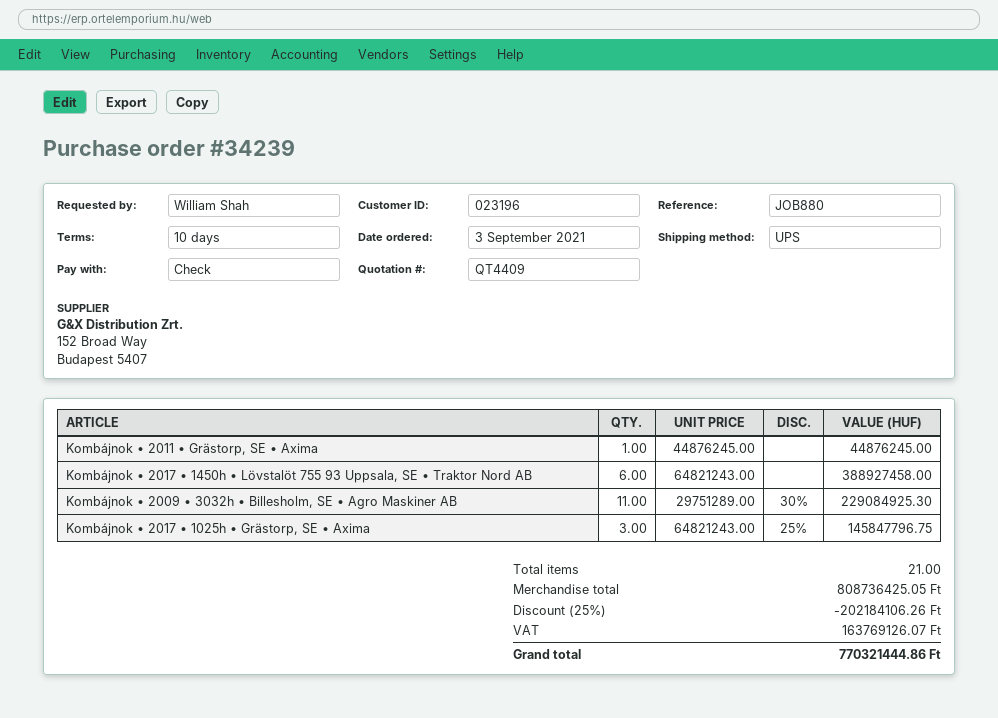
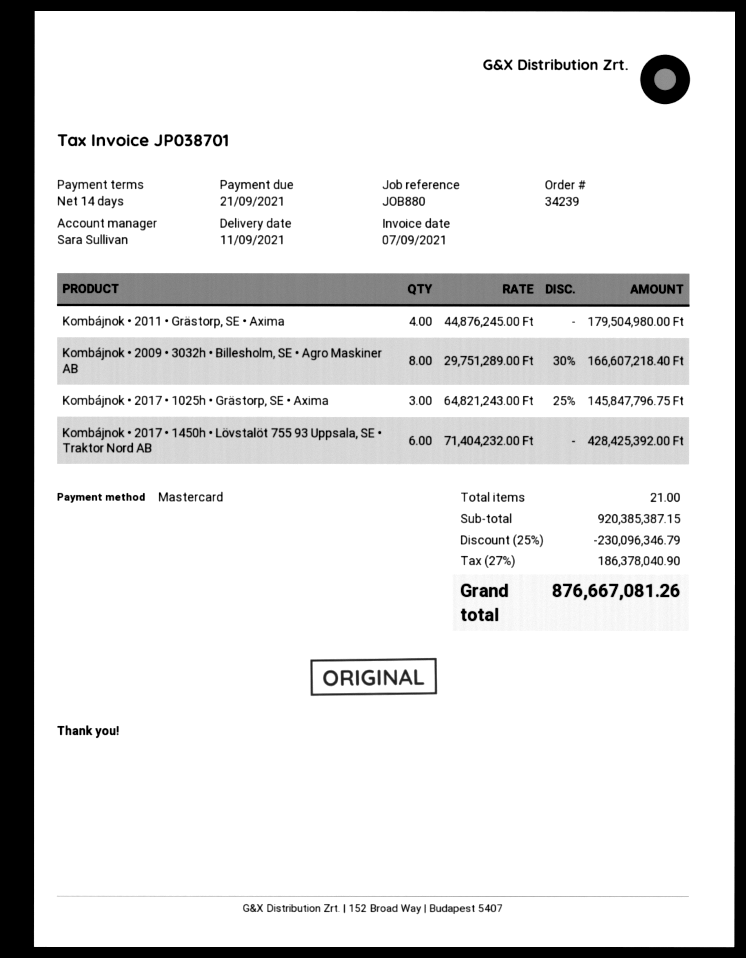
payment terms: 10 days -> 14 days
payment method: cheque -> Mastercard
Kombájnok • 2011 • Grästorp, SE • Axima: 1 x 44876245.00 = 44876245.00 -> 4 x 44876245.00 = 179504980.00
Kombájnok • 2017 • 1450h • Lövstalöt 755 93 Uppsala, SE • Traktor Nord AB: 6 x 64821243.00 = 388927458.00 -> 6 x 71404232.00 = 428425392.00
Kombájnok • 2009 • 3032h • Billesholm, SE • Agro Maskiner AB: 11 x 29751289.00 - 30% = 229084925.30 -> 8 x 29751289.00 - 30% = 166607218.40
subtotal: 808736425.05 -> 920385387.15
discount: 25% = 202184106.26 -> 25% = 230096346.79
tax: 163769126.07 -> 186378040.90
total: 770321444.86 -> 876667081.26

